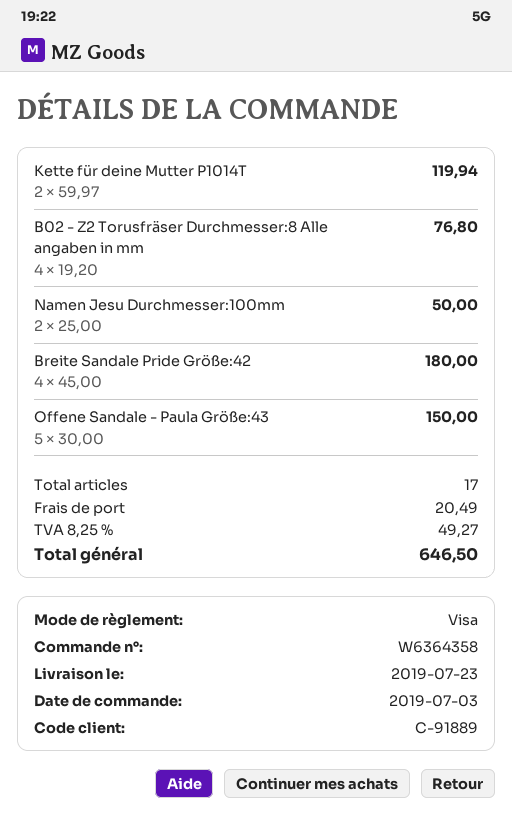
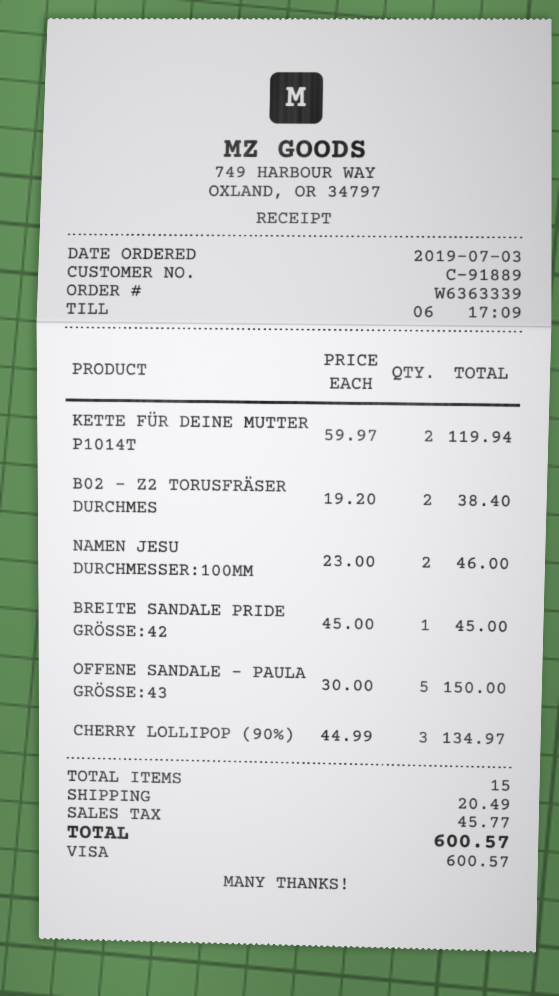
order number: W6364358 -> W6363339
B02 - Z2 Torusfräser Durchmesser:8 Alle angaben in mm: 4 x 19.20 = 76.80 -> 2 x 19.20 = 38.40
Namen Jesu Durchmesser:100mm: 2 x 25.00 = 50.00 -> 2 x 23.00 = 46.00
Breite Sandale Pride Größe:42: 4 x 45.00 = 180.00 -> 1 x 45.00 = 45.00
CHERRY LOLLIPOP (90%): none -> 3 x 44.99 = 134.97
total quantity: 17 -> 15
tax: 49.27 -> 45.77
total: 646.50 -> 600.57

